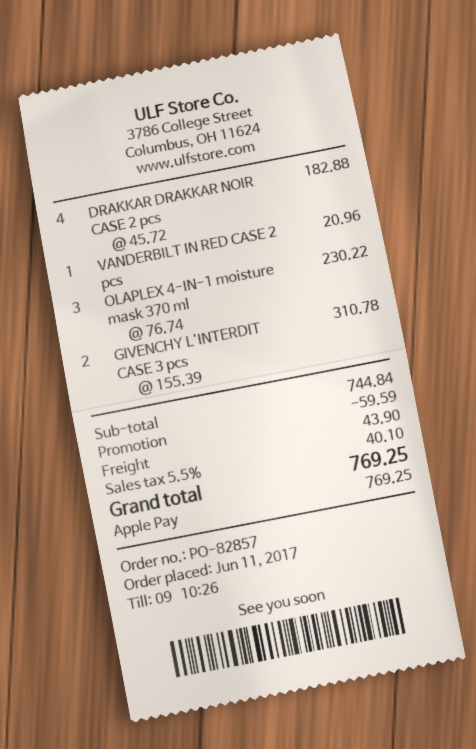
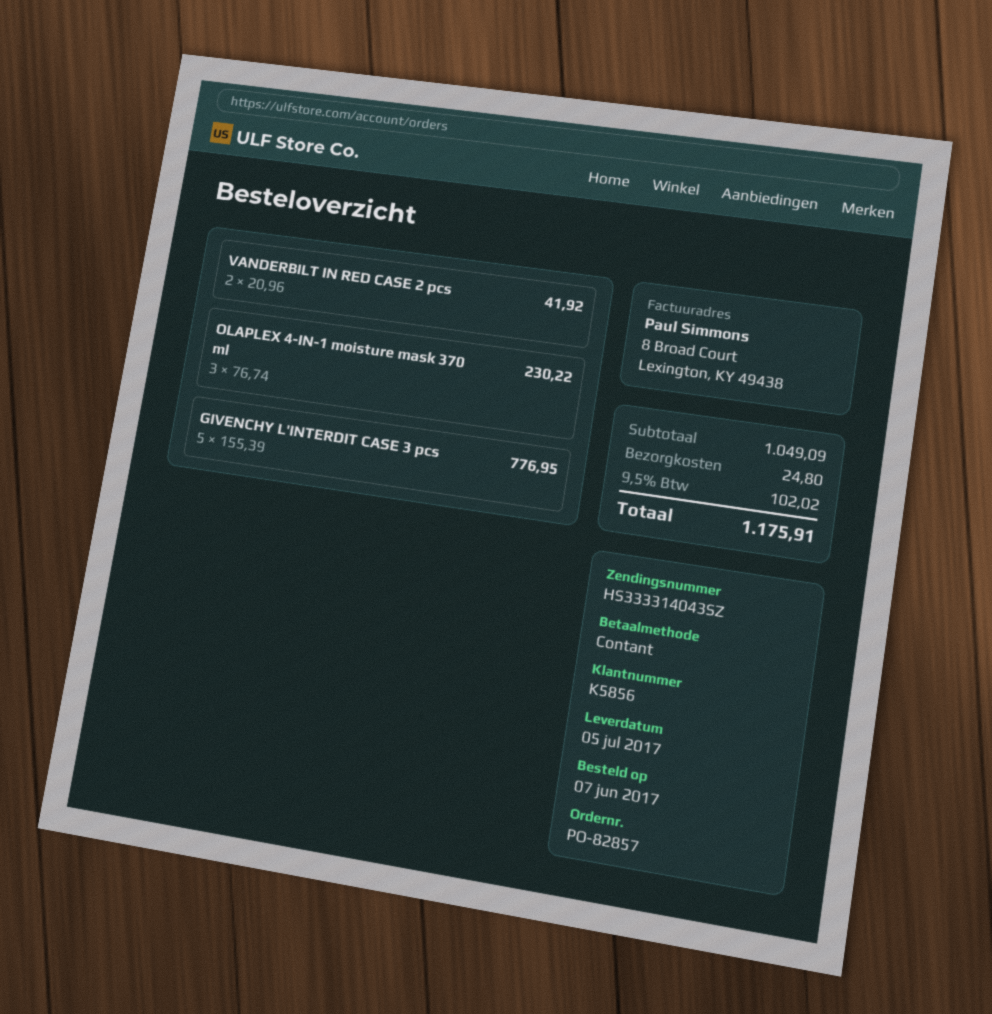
order date: 2017-06-11 -> 2017-06-07
payment method: Apple Pay -> cash
DRAKKAR DRAKKAR NOIR CASE 2 pcs: 4 x 45.72 = 182.88 -> none
VANDERBILT IN RED CASE 2 pcs: 1 x 20.96 = 20.96 -> 2 x 20.96 = 41.92
GIVENCHY L'INTERDIT CASE 3 pcs: 2 x 155.39 = 310.78 -> 5 x 155.39 = 776.95
subtotal: 744.84 -> 1049.09
discount: 59.59 -> none
shipping: 43.90 -> 24.80
tax: 5.5% = 40.10 -> 9.5% = 102.02
total: 769.25 -> 1175.91

